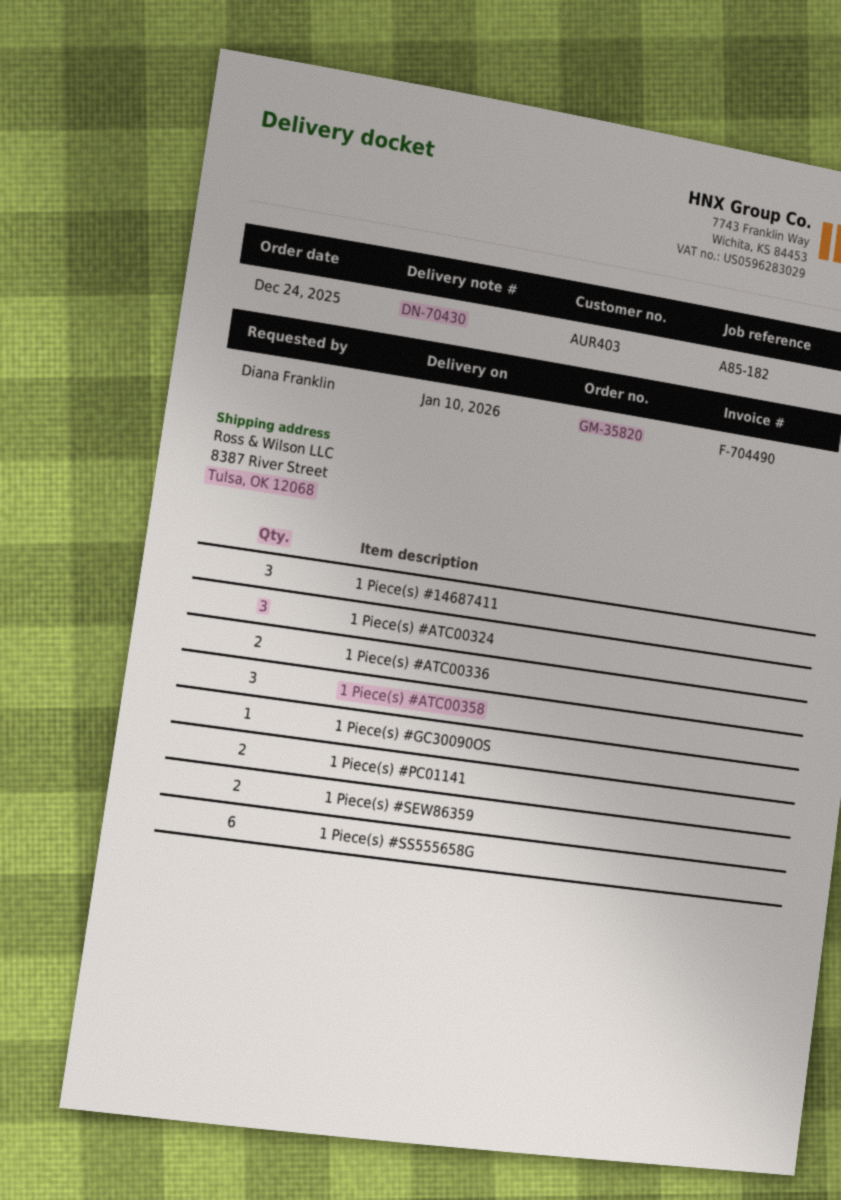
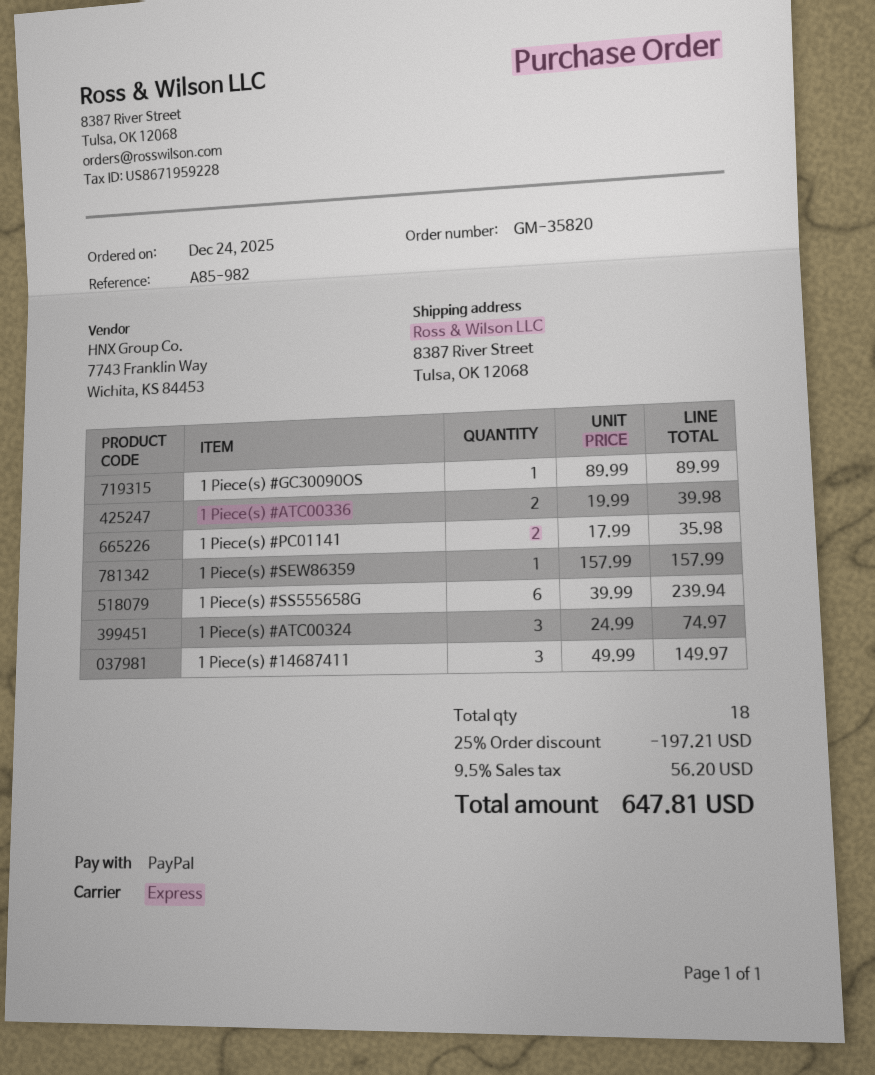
reference: A85-182 -> A85-982
1 Piece(s) #ATC00358: 3 -> none
1 Piece(s) #SEW86359: 2 -> 1

